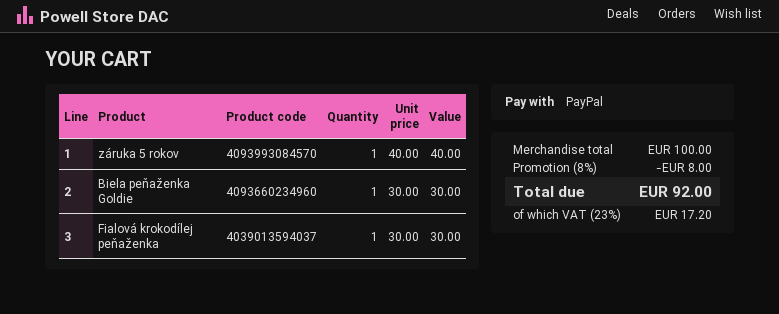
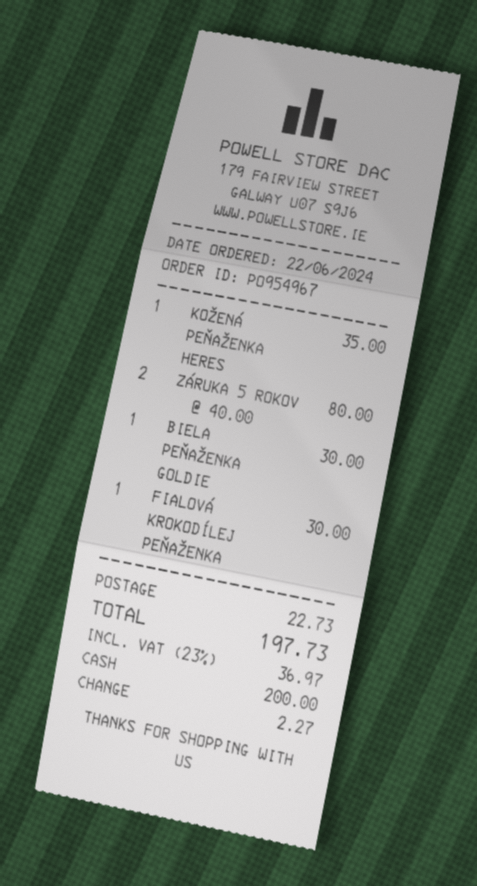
payment method: PayPal -> cash
záruka 5 rokov: 1 x 40.00 = 40.00 -> 2 x 40.00 = 80.00
KOŽENÁ PEŇAŽENKA HERES: none -> 1 x 35.00 = 35.00
discount: 8% = 8.00 -> none
shipping: none -> 22.73
tax: 23% = 17.20 -> 23% = 36.97
total: 92.00 -> 197.73

